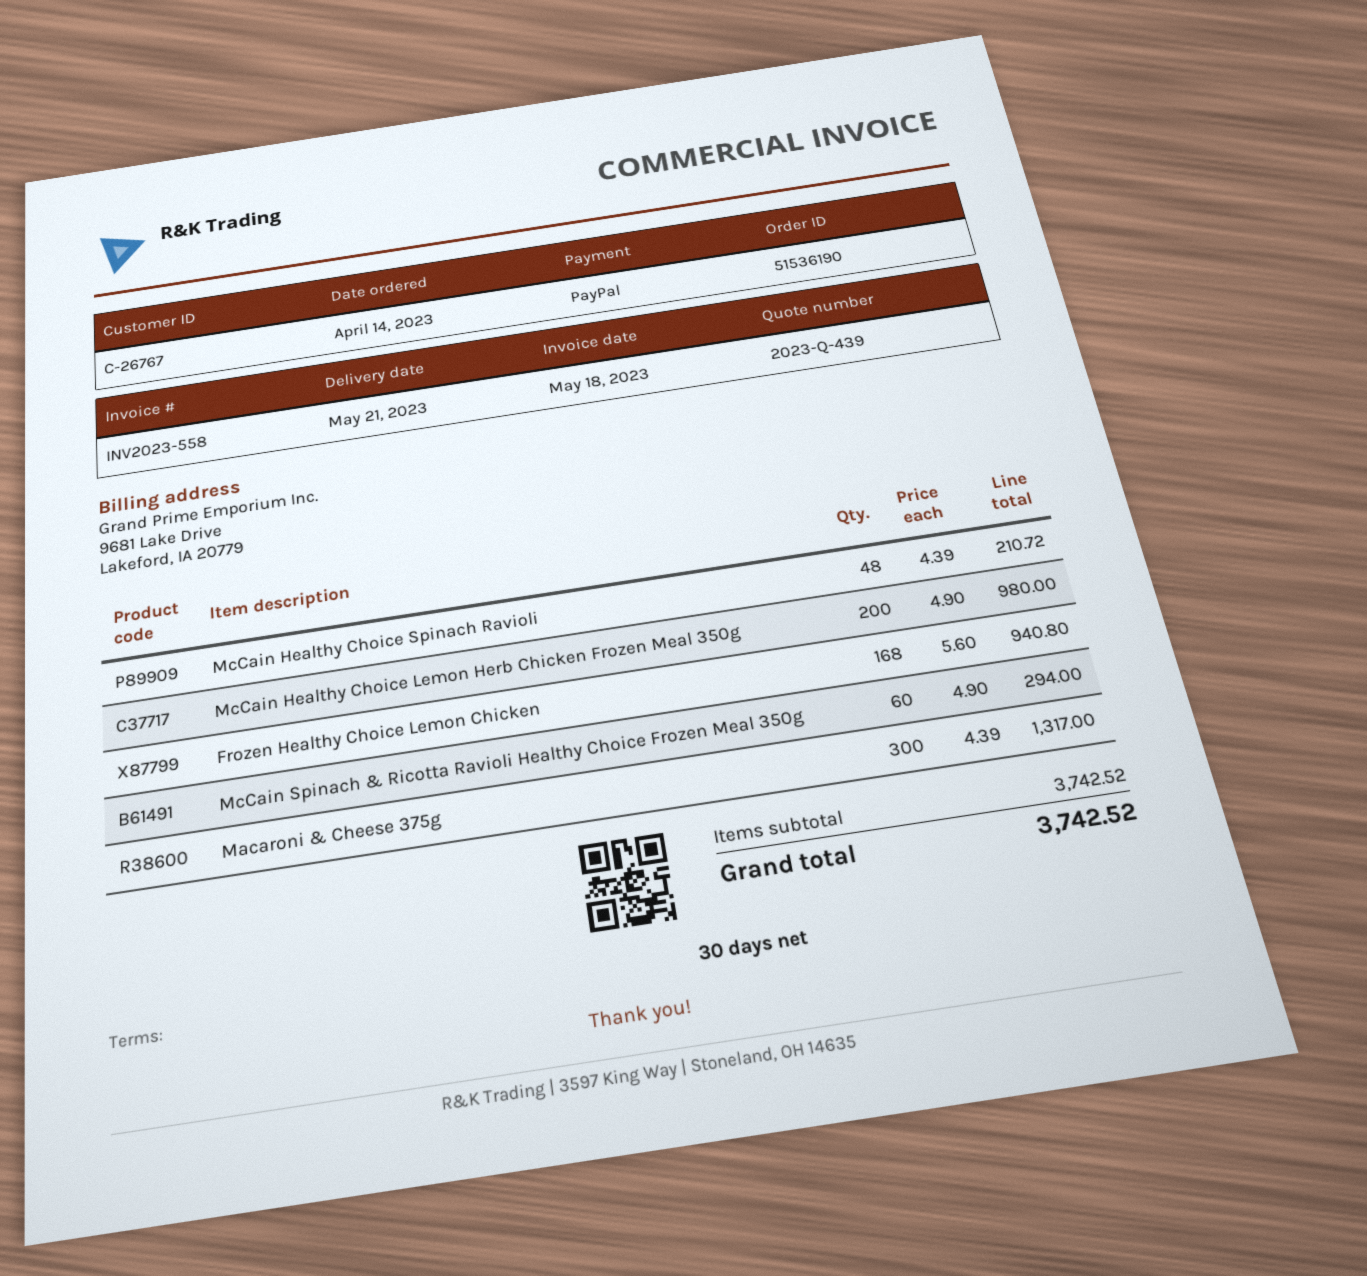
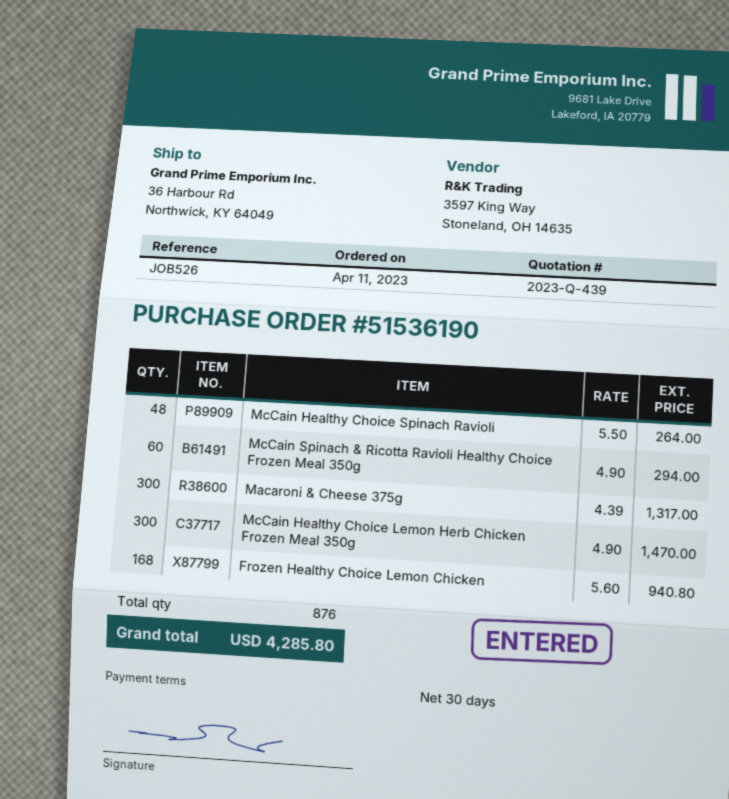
order date: 2023-04-14 -> 2023-04-11
McCain Healthy Choice Spinach Ravioli: 48 x 4.39 = 210.72 -> 48 x 5.50 = 264.00
McCain Healthy Choice Lemon Herb Chicken Frozen Meal 350g: 200 x 4.90 = 980.00 -> 300 x 4.90 = 1470.00
total: 3742.52 -> 4285.80

